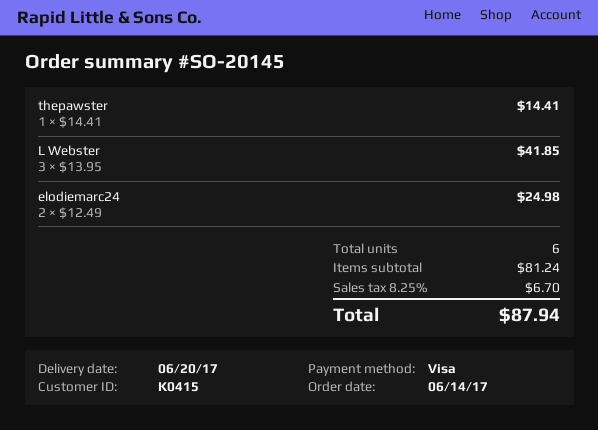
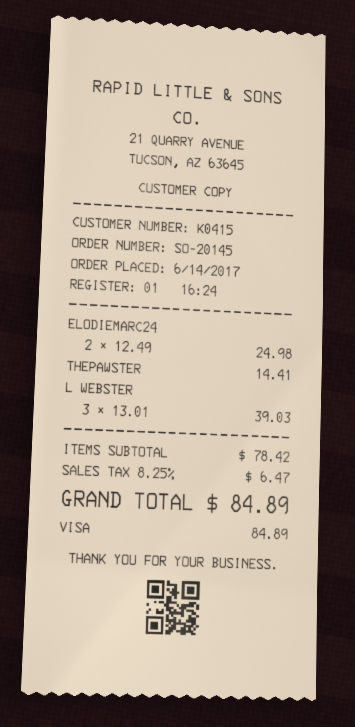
L Webster: 3 x 13.95 = 41.85 -> 3 x 13.01 = 39.03
subtotal: 81.24 -> 78.42
tax: 8.25% = 6.70 -> 8.25% = 6.47
total: 87.94 -> 84.89

